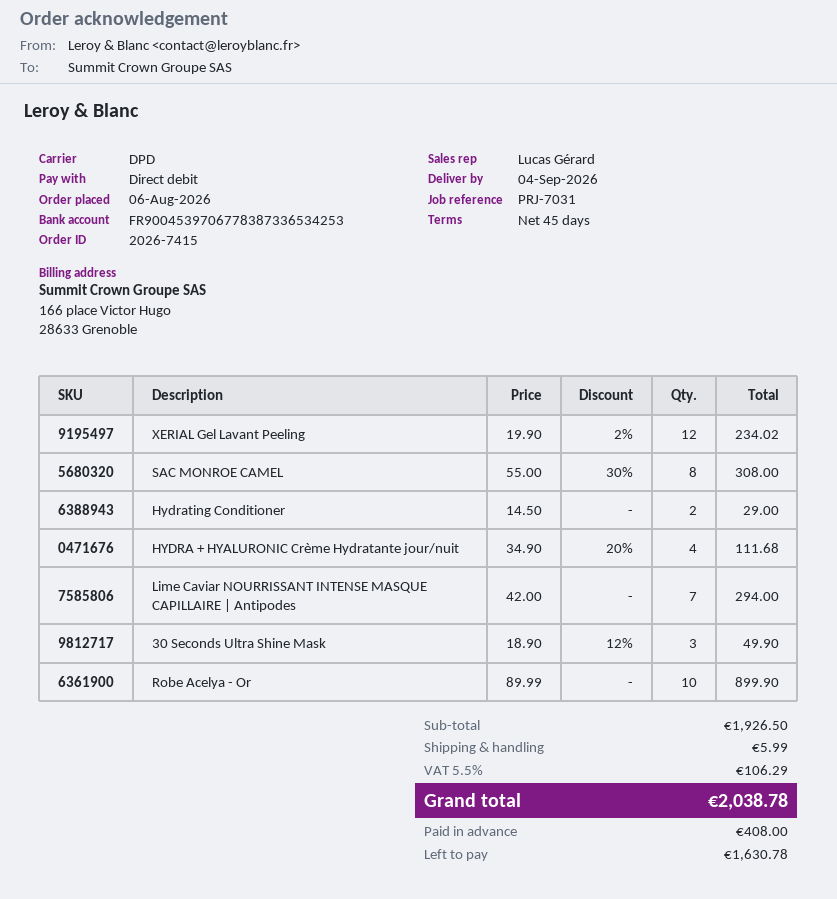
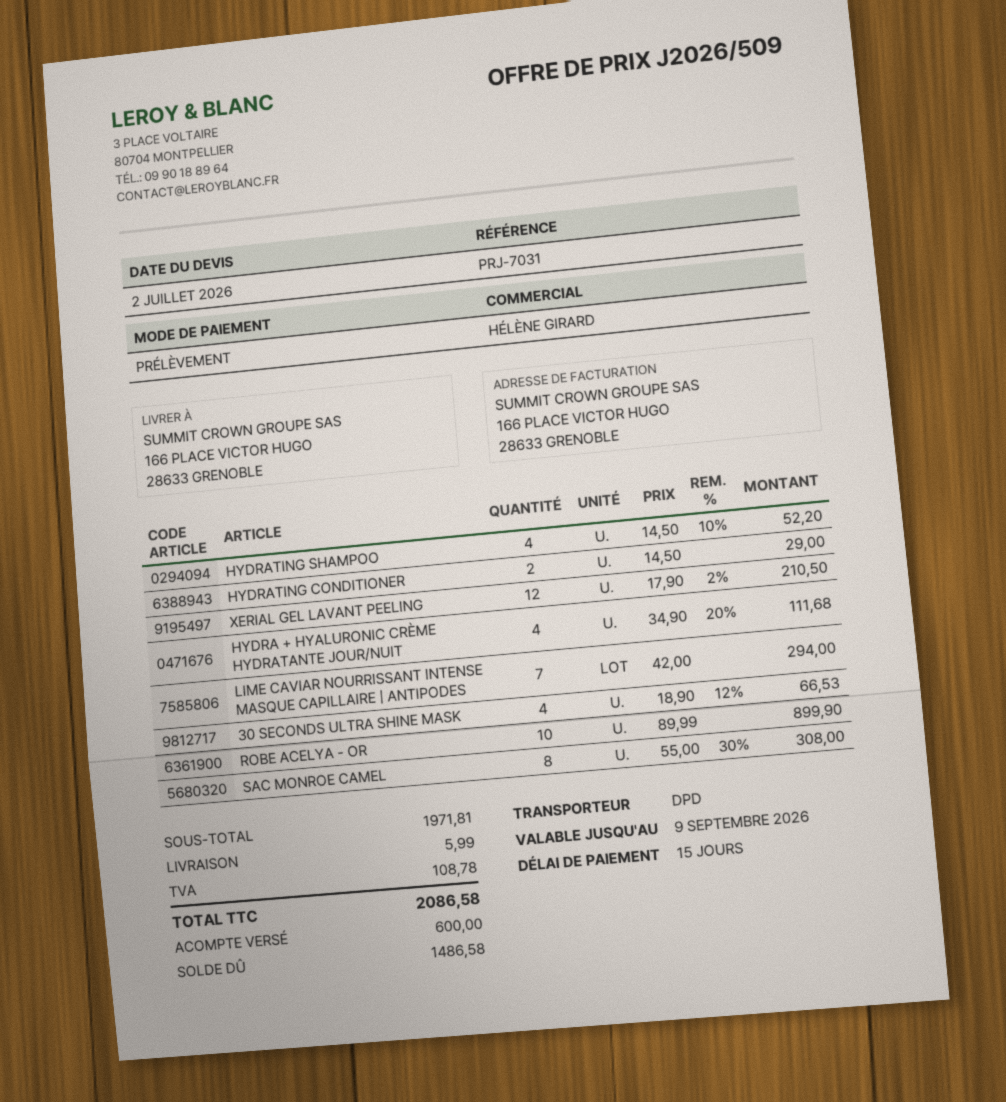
payment terms: 45 days -> 15 days
sales rep: Lucas Gérard -> HÉLÈNE GIRARD
XERIAL Gel Lavant Peeling: 12 x 19.90 - 2% = 234.02 -> 12 x 17.90 - 2% = 210.50
30 Seconds Ultra Shine Mask: 3 x 18.90 - 12% = 49.90 -> 4 x 18.90 - 12% = 66.53
HYDRATING SHAMPOO: none -> 4 x 14.50 - 10% = 52.20
subtotal: 1926.50 -> 1971.81
tax: 106.29 -> 108.78
total: 2038.78 -> 2086.58
deposit: 408.00 -> 600.00
balance: 1630.78 -> 1486.58

